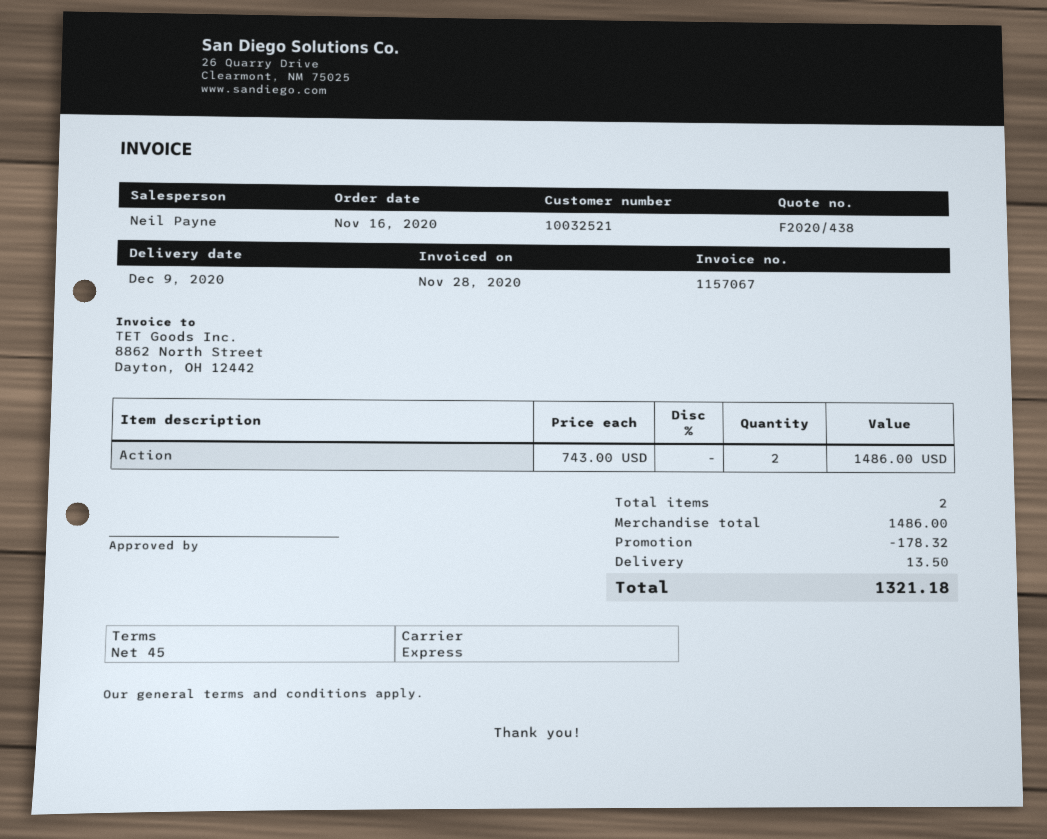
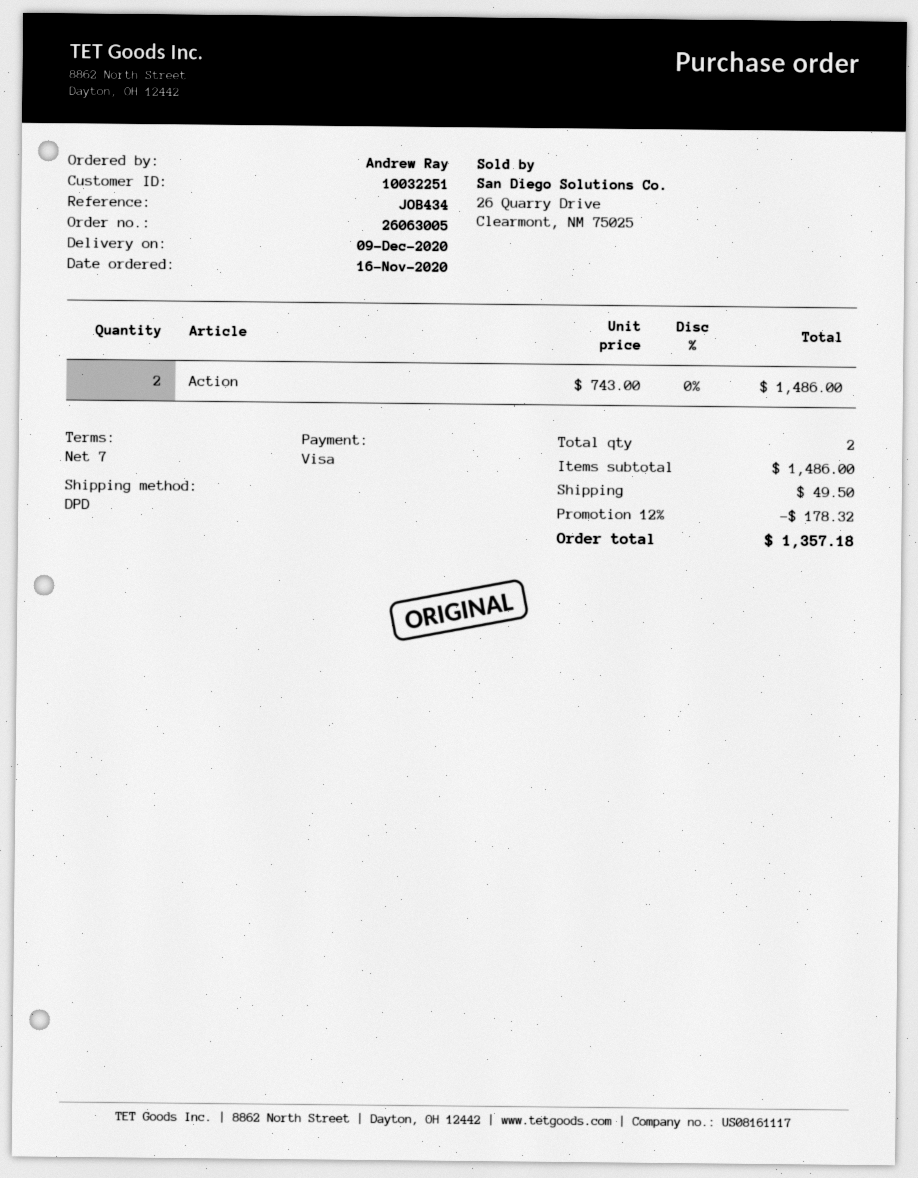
payment terms: 45 days -> 7 days
customer number: 10032521 -> 10032251
shipping method: express -> DPD
shipping: 13.50 -> 49.50
total: 1321.18 -> 1357.18

